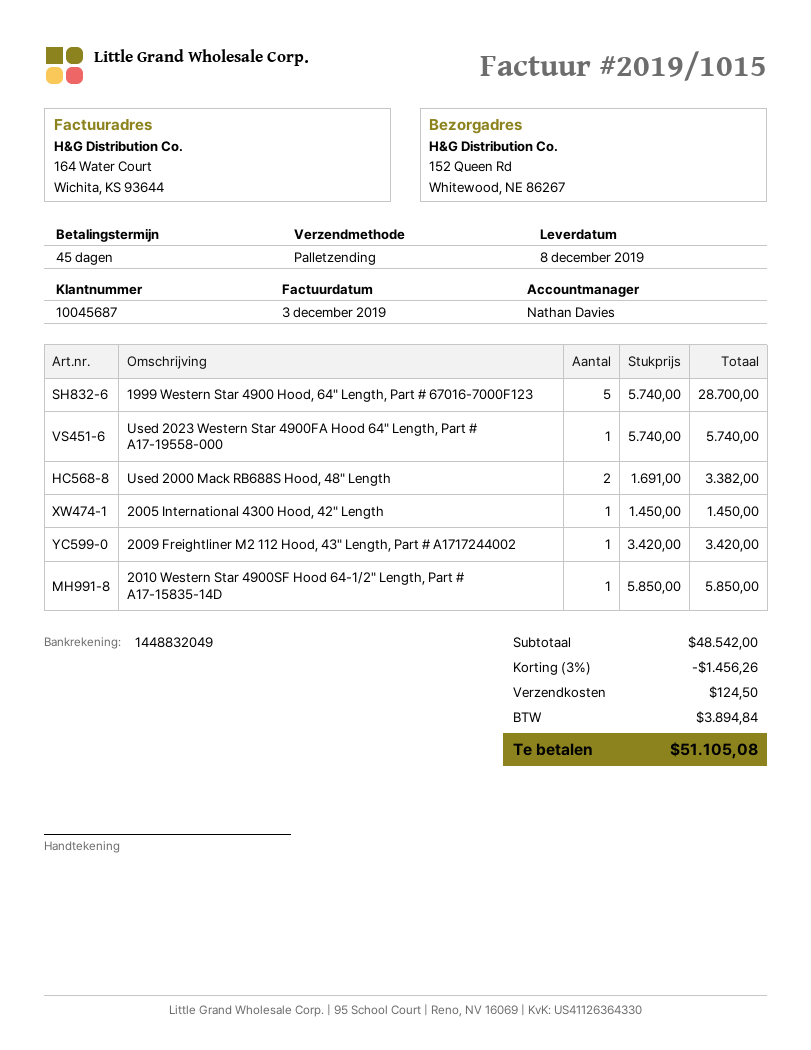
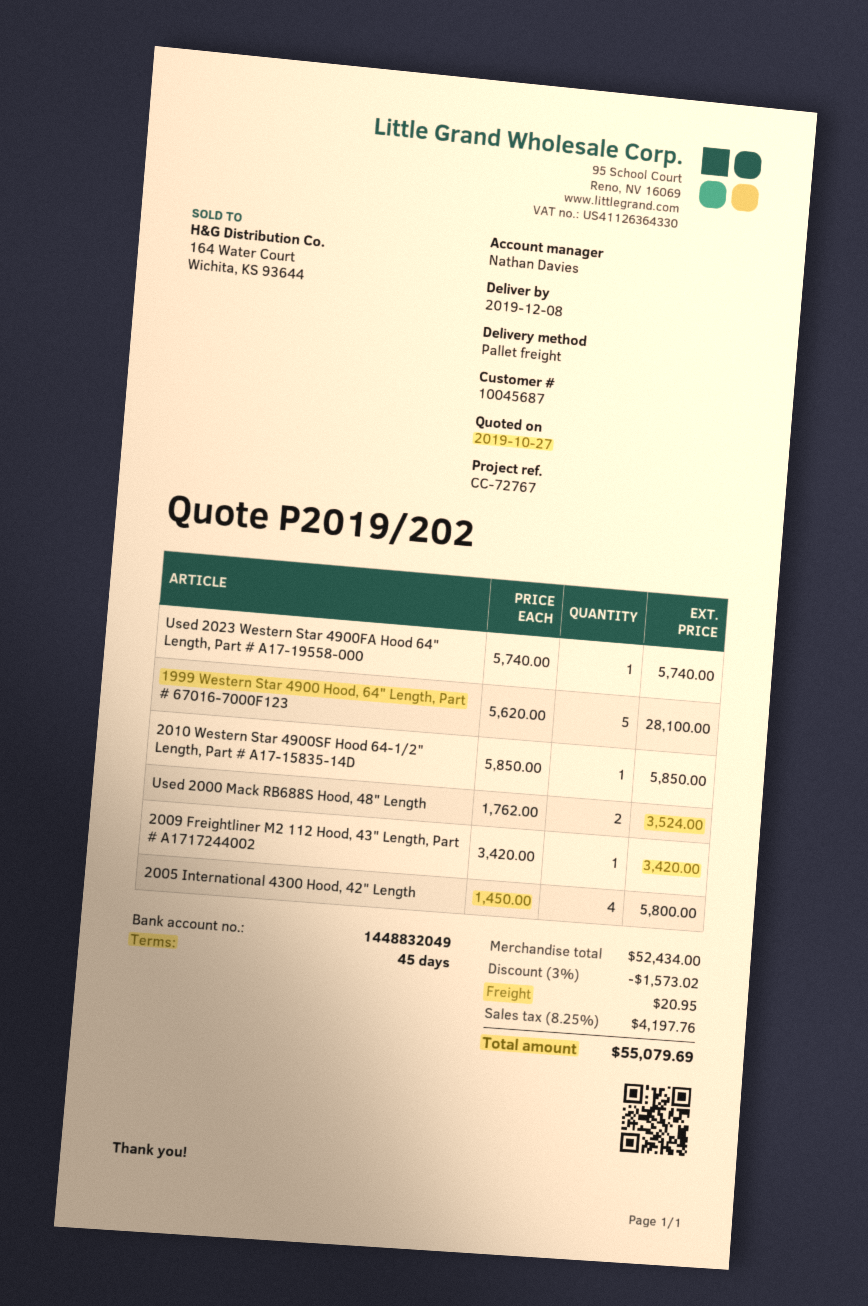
1999 Western Star 4900 Hood, 64" Length, Part # 67016-7000F123: 5 x 5740.00 = 28700.00 -> 5 x 5620.00 = 28100.00
Used 2000 Mack RB688S Hood, 48" Length: 2 x 1691.00 = 3382.00 -> 2 x 1762.00 = 3524.00
2005 International 4300 Hood, 42" Length: 1 x 1450.00 = 1450.00 -> 4 x 1450.00 = 5800.00
subtotal: 48542.00 -> 52434.00
discount: 3% = 1456.26 -> 3% = 1573.02
shipping: 124.50 -> 20.95
tax: 3894.84 -> 4197.76
total: 51105.08 -> 55079.69

